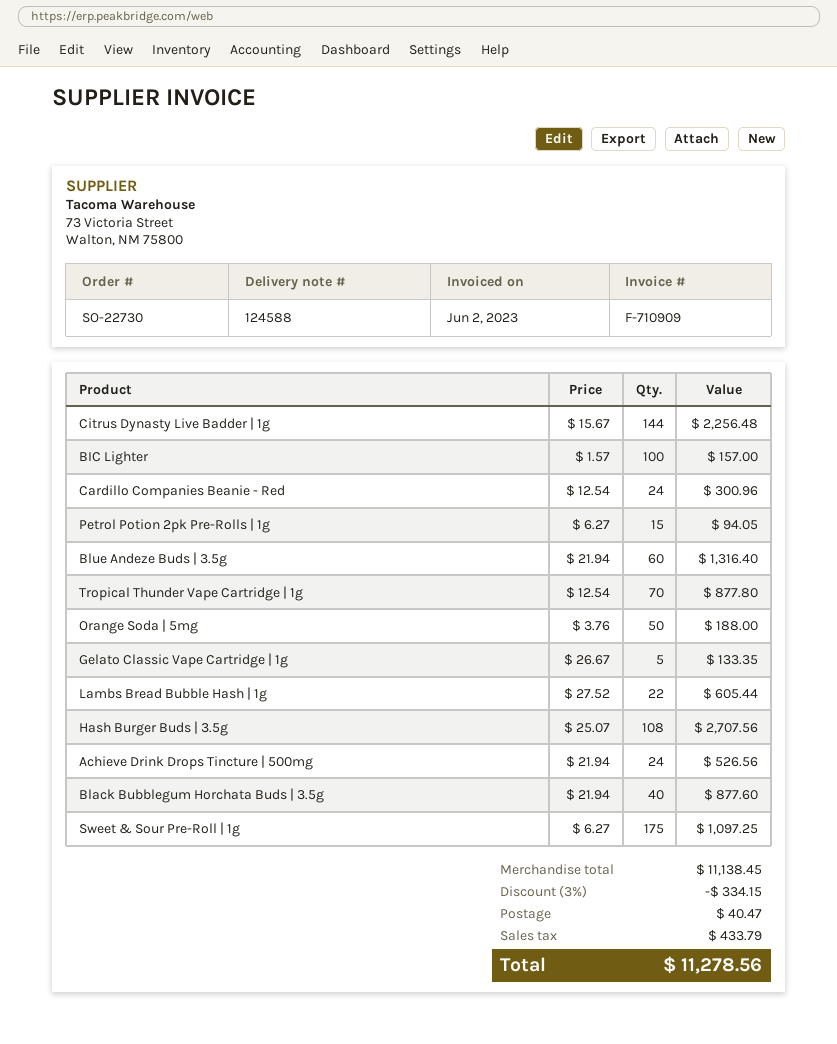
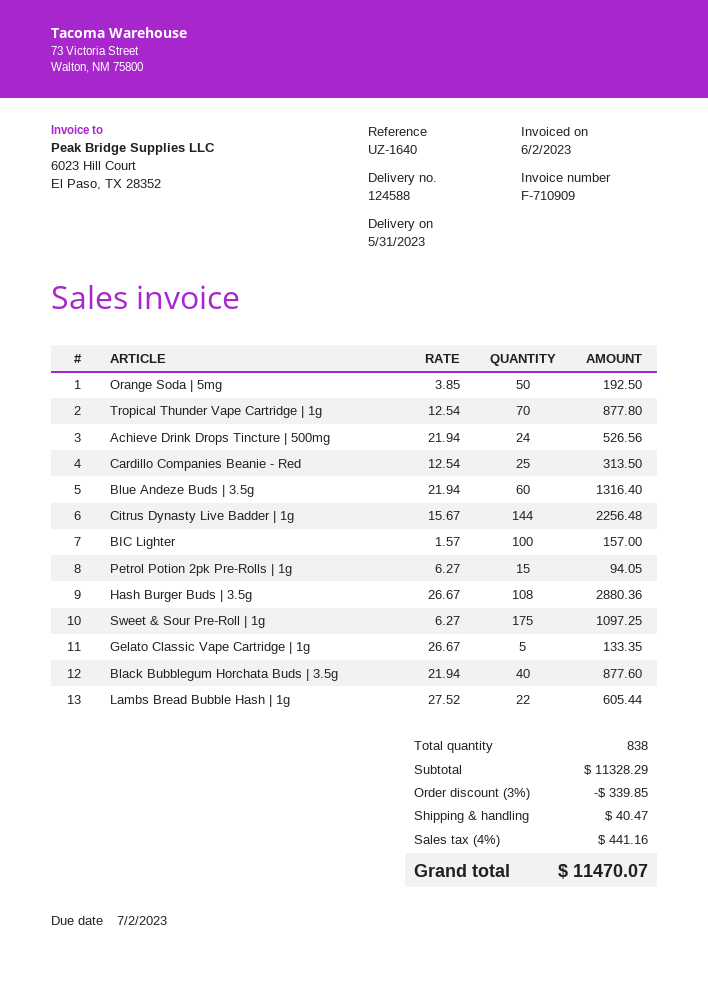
Cardillo Companies Beanie - Red: 24 x 12.54 = 300.96 -> 25 x 12.54 = 313.50
Orange Soda | 5mg: 50 x 3.76 = 188.00 -> 50 x 3.85 = 192.50
Hash Burger Buds | 3.5g: 108 x 25.07 = 2707.56 -> 108 x 26.67 = 2880.36
subtotal: 11138.45 -> 11328.29
discount: 3% = 334.15 -> 3% = 339.85
tax: 433.79 -> 441.16
total: 11278.56 -> 11470.07

